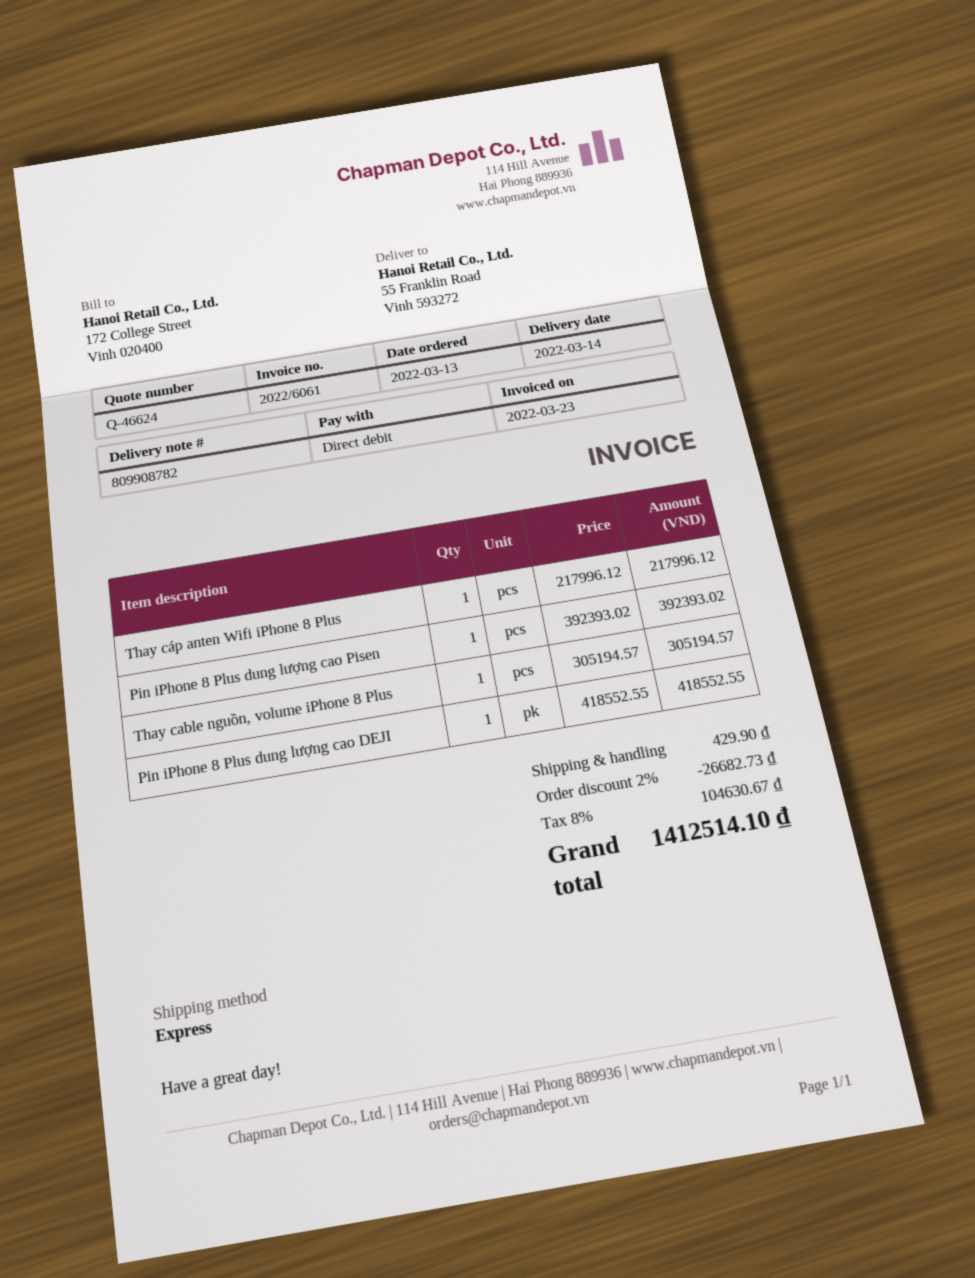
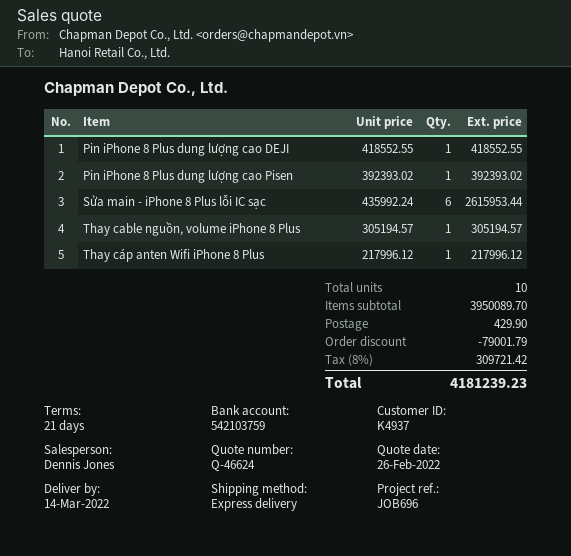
Sửa main - iPhone 8 Plus lỗi IC sạc: none -> 6 x 435992.24 = 2615953.44
discount: 26682.73 -> 79001.79
tax: 8% = 104630.67 -> 8% = 309721.42
total: 1412514.10 -> 4181239.23

